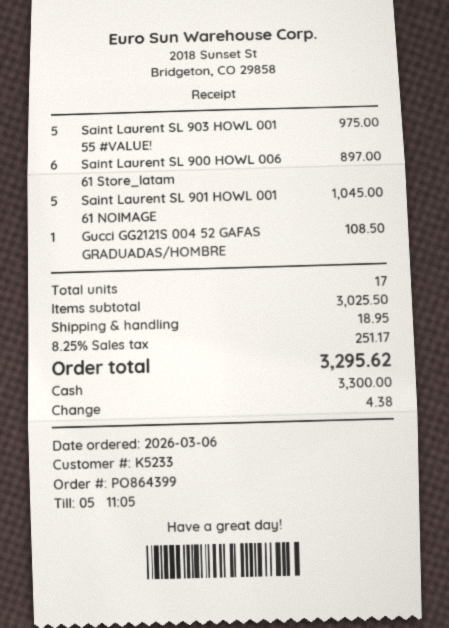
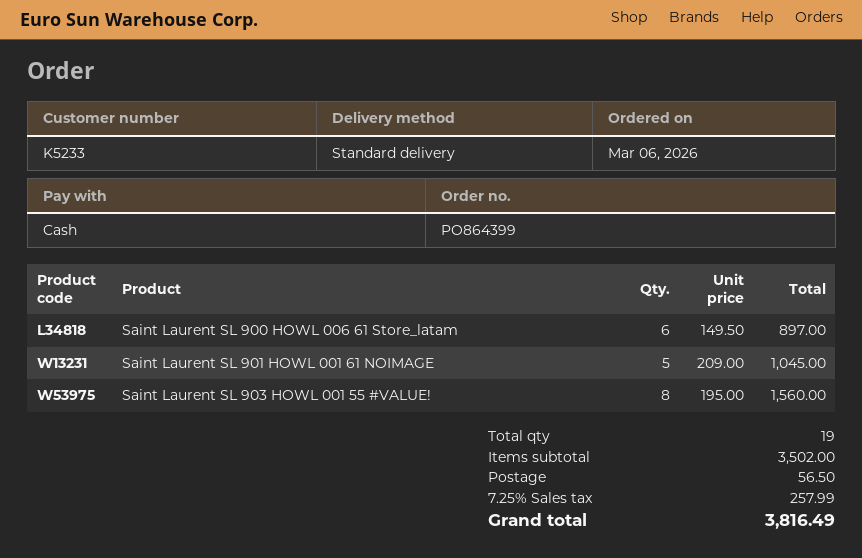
Saint Laurent SL 903 HOWL 001 55 #VALUE!: 5 for 975.00 -> 8 for 1560.00
Gucci GG2121S 004 52 GAFAS GRADUADAS/HOMBRE: 1 for 108.50 -> none
total quantity: 17 -> 19
subtotal: 3025.50 -> 3502.00
shipping: 18.95 -> 56.50
tax: 8.25% = 251.17 -> 7.25% = 257.99
total: 3295.62 -> 3816.49

